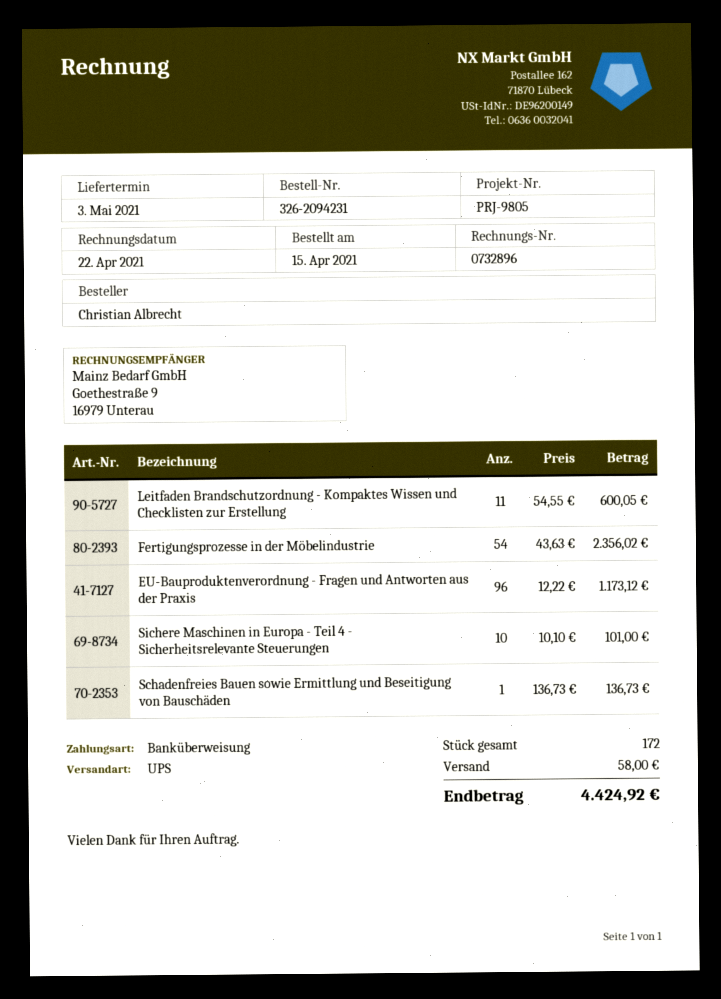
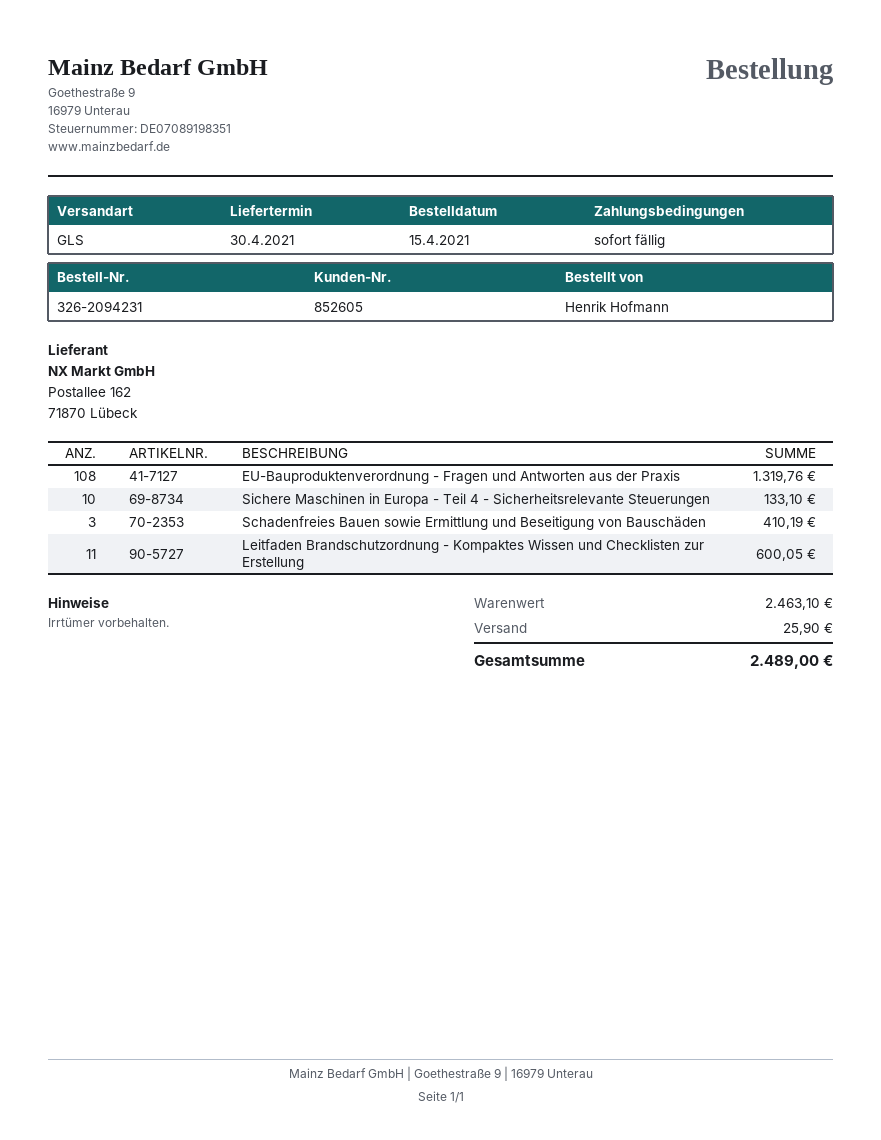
delivery date: 2021-05-03 -> 2021-04-30
ordered by: Christian Albrecht -> Henrik Hofmann
shipping method: UPS -> GLS
Fertigungsprozesse in der Möbelindustrie: 54 for 2356.02 -> none
EU-Bauproduktenverordnung - Fragen und Antworten aus der Praxis: 96 for 1173.12 -> 108 for 1319.76
Sichere Maschinen in Europa - Teil 4 - Sicherheitsrelevante Steuerungen: 10 for 101.00 -> 10 for 133.10
Schadenfreies Bauen sowie Ermittlung und Beseitigung von Bauschäden: 1 for 136.73 -> 3 for 410.19
shipping: 58.00 -> 25.90
total: 4424.92 -> 2489.00

